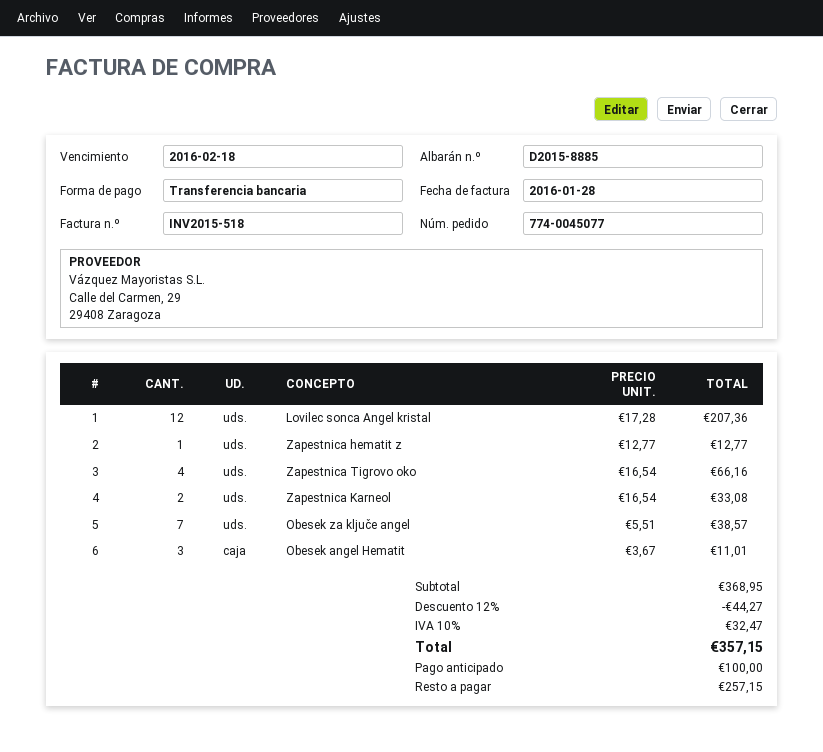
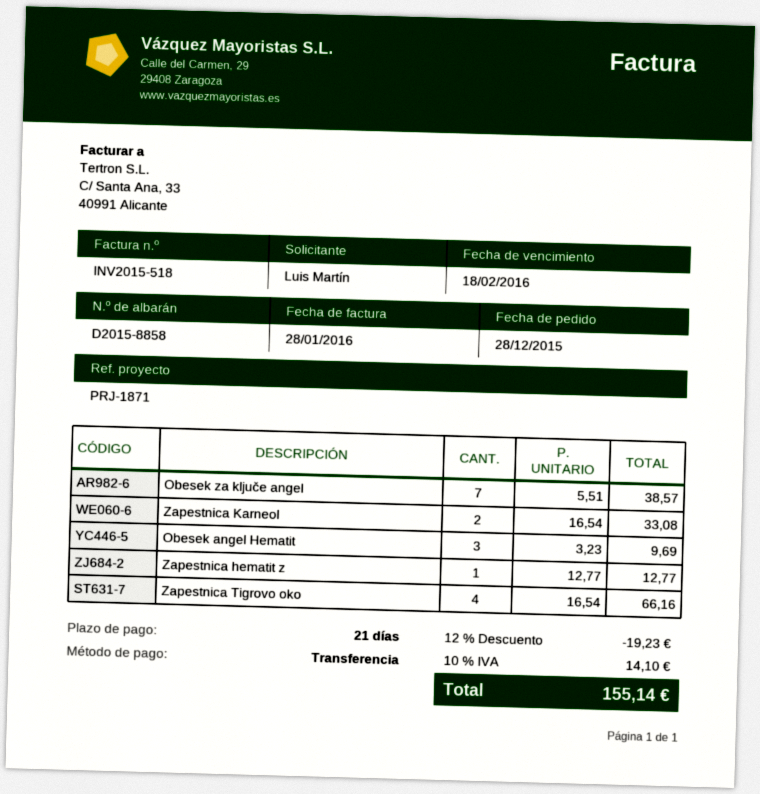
delivery note number: D2015-8885 -> D2015-8858
Lovilec sonca Angel kristal: 12 x 17.28 = 207.36 -> none
Obesek angel Hematit: 3 x 3.67 = 11.01 -> 3 x 3.23 = 9.69
discount: 12% = 44.27 -> 12% = 19.23
tax: 10% = 32.47 -> 10% = 14.10
total: 357.15 -> 155.14

